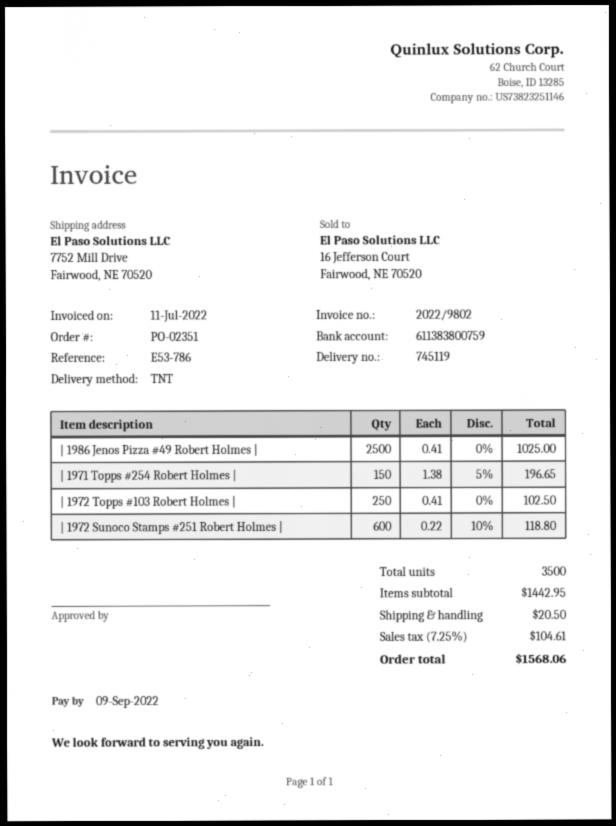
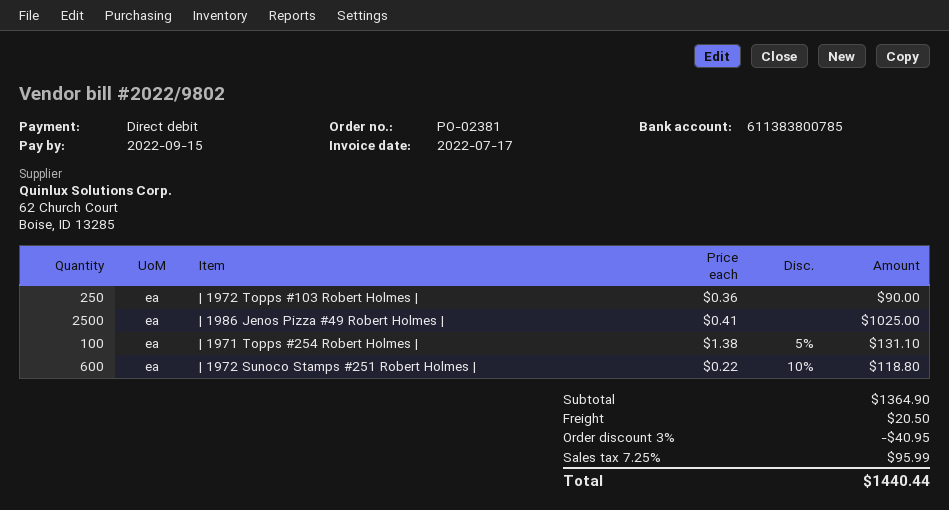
order number: PO-02351 -> PO-02381
invoice date: 2022-07-11 -> 2022-07-17
due date: 2022-09-09 -> 2022-09-15
bank account: 611383800759 -> 611383800785
| 1971 Topps #254 Robert Holmes |: 150 x 1.38 - 5% = 196.65 -> 100 x 1.38 - 5% = 131.10
| 1972 Topps #103 Robert Holmes |: 250 x 0.41 = 102.50 -> 250 x 0.36 = 90.00
subtotal: 1442.95 -> 1364.90
discount: none -> 3% = 40.95
tax: 7.25% = 104.61 -> 7.25% = 95.99
total: 1568.06 -> 1440.44

